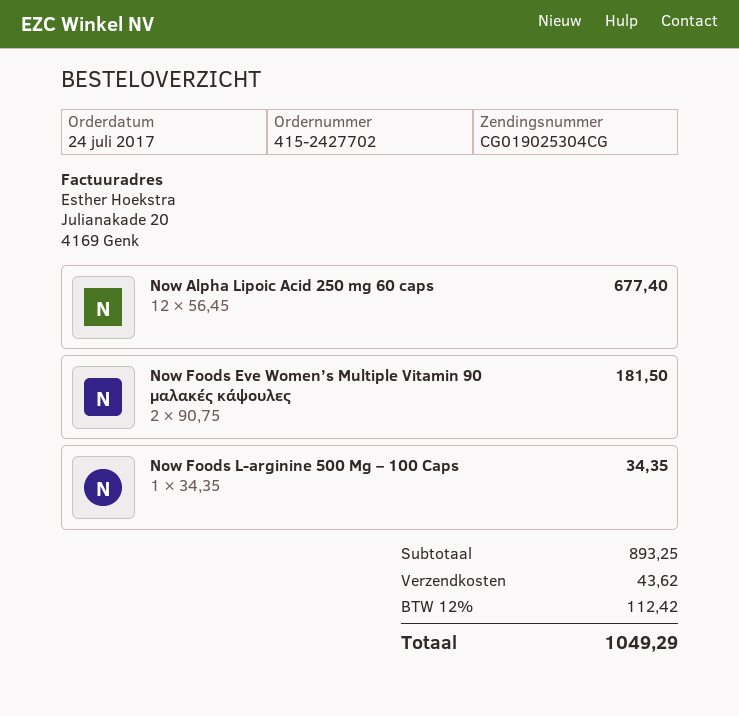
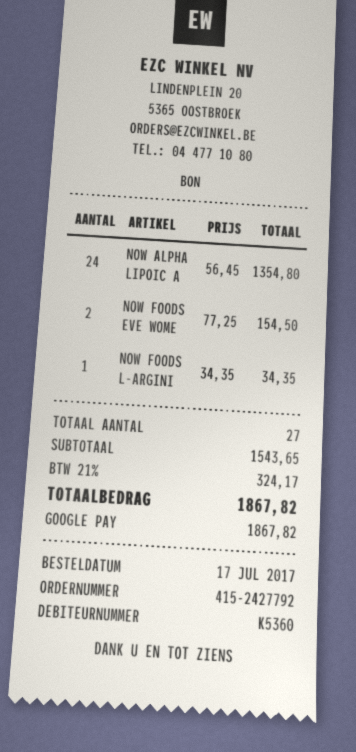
order number: 415-2427702 -> 415-2427792
order date: 2017-07-24 -> 2017-07-17
Now Alpha Lipoic Acid 250 mg 60 caps: 12 x 56.45 = 677.40 -> 24 x 56.45 = 1354.80
Now Foods Eve Women’s Multiple Vitamin 90 μαλακές κάψουλες: 2 x 90.75 = 181.50 -> 2 x 77.25 = 154.50
subtotal: 893.25 -> 1543.65
shipping: 43.62 -> none
tax: 12% = 112.42 -> 21% = 324.17
total: 1049.29 -> 1867.82

